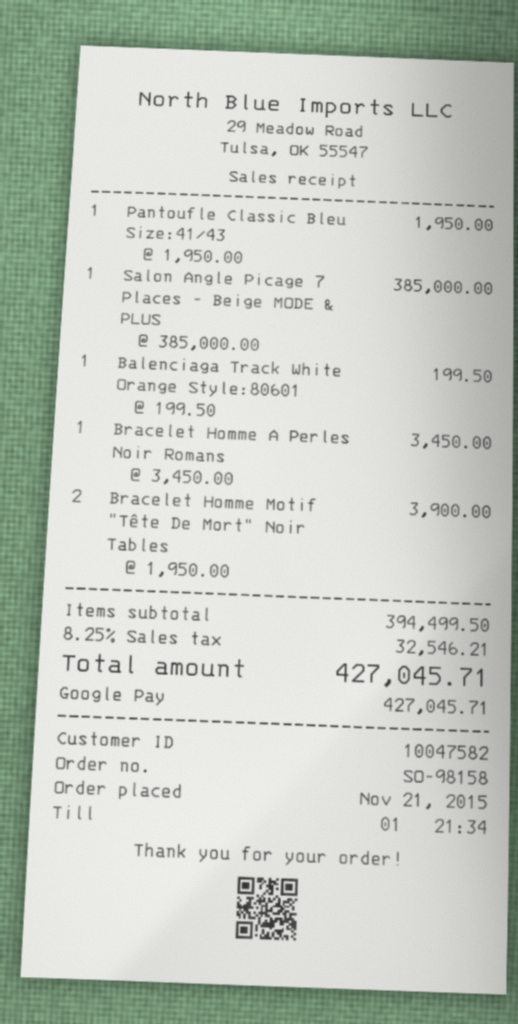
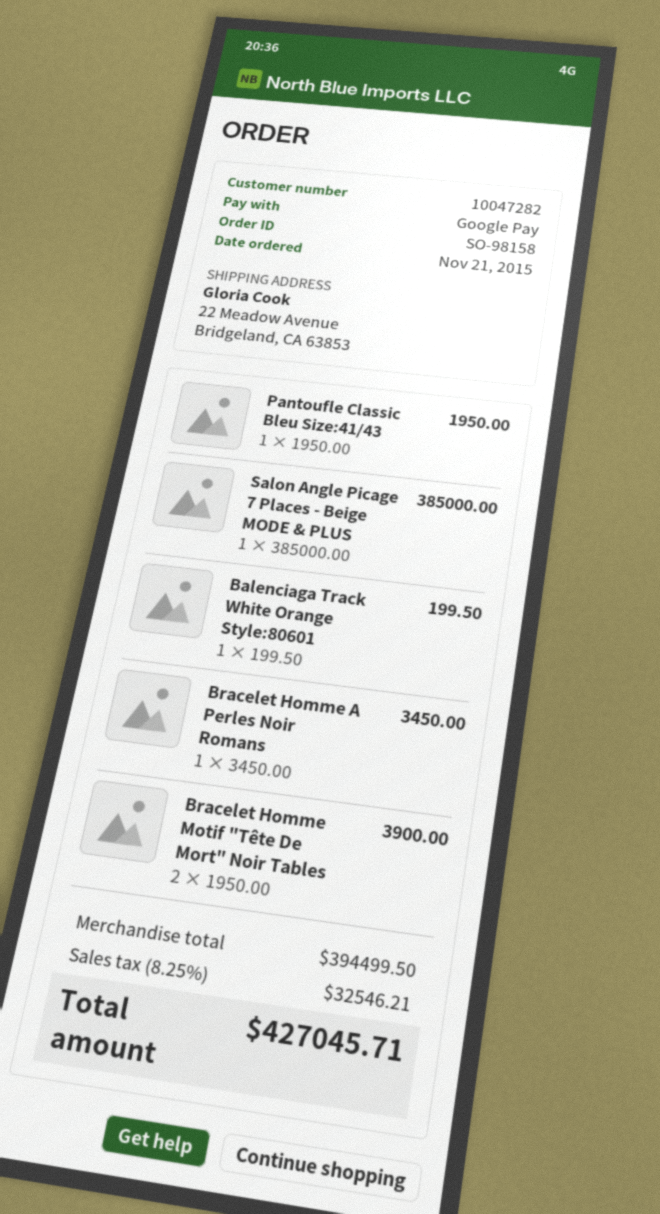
customer number: 10047582 -> 10047282

